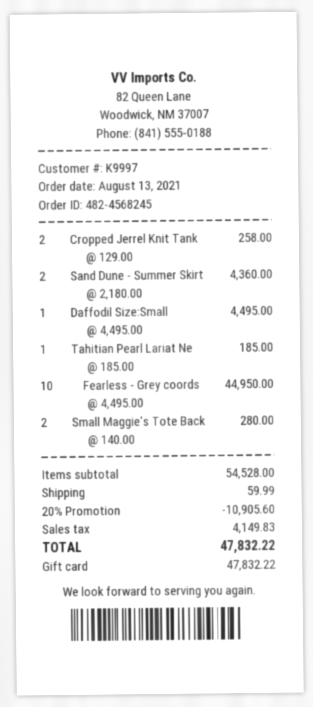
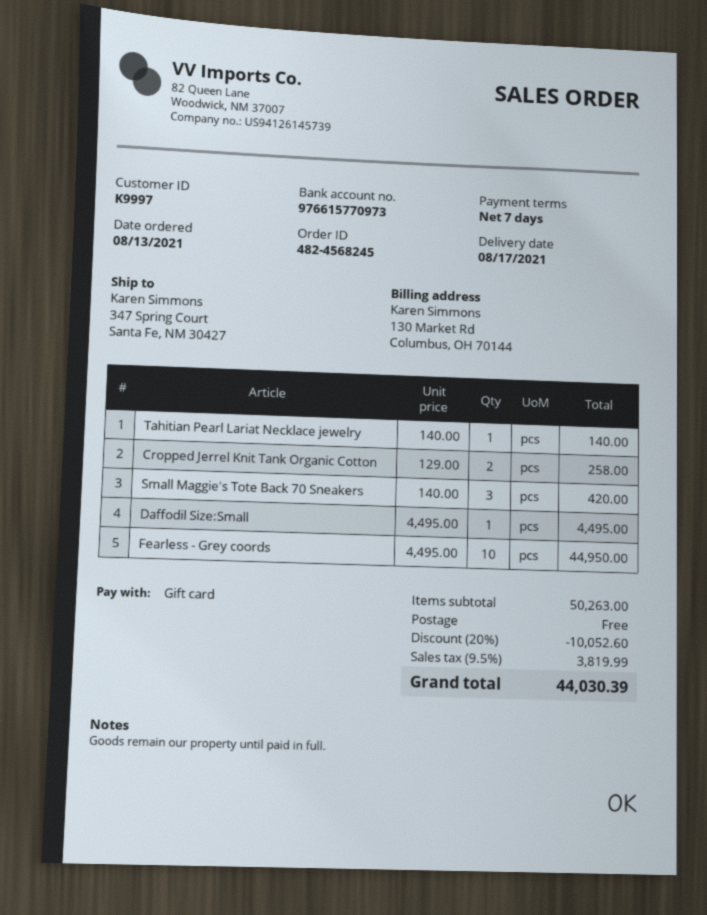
Sand Dune - Summer Skirt: 2 x 2180.00 = 4360.00 -> none
Tahitian Pearl Lariat Ne: 1 x 185.00 = 185.00 -> 1 x 140.00 = 140.00
Small Maggie's Tote Back: 2 x 140.00 = 280.00 -> 3 x 140.00 = 420.00
subtotal: 54528.00 -> 50263.00
discount: 20% = 10905.60 -> 20% = 10052.60
shipping: 59.99 -> 0.00
tax: 4149.83 -> 3819.99
total: 47832.22 -> 44030.39

